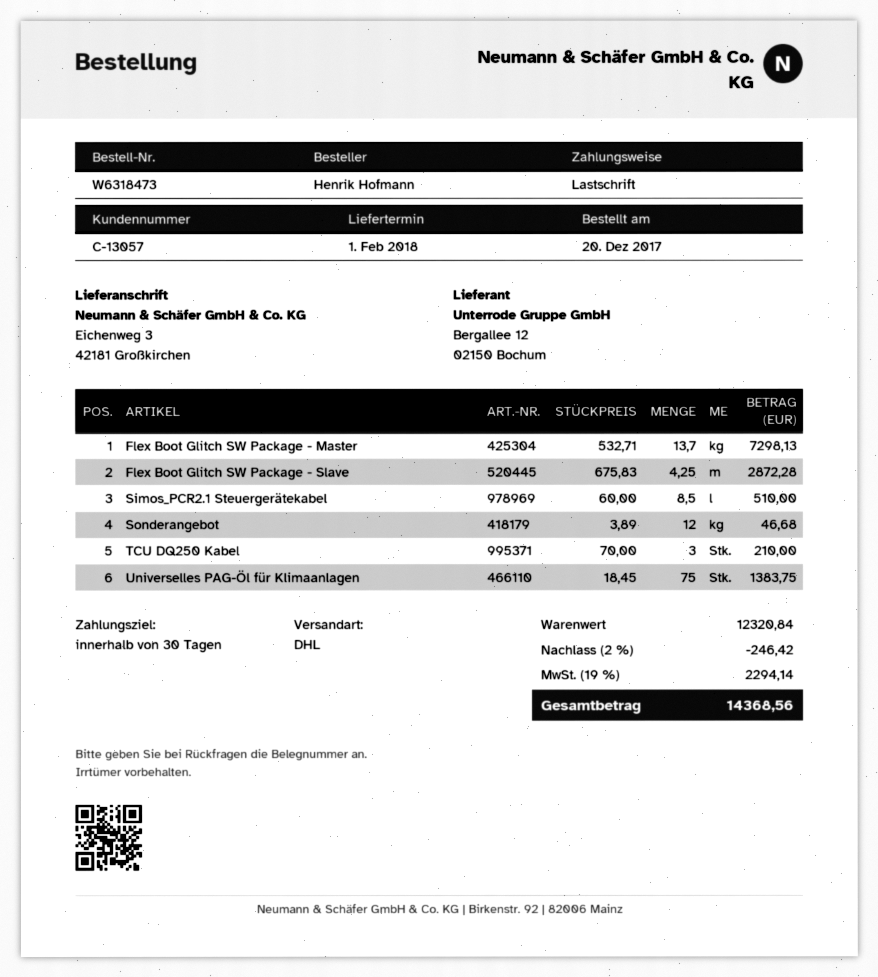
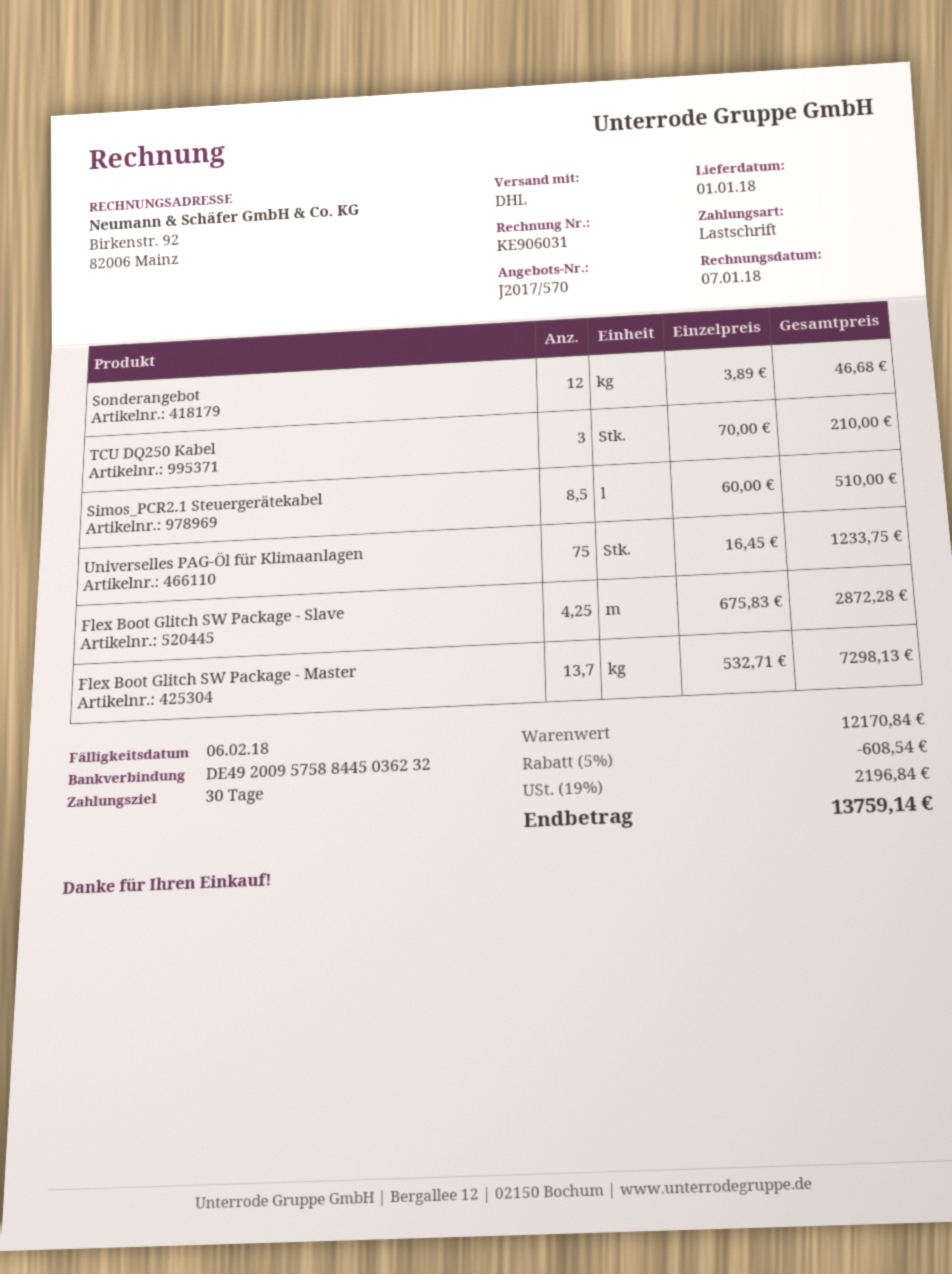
delivery date: 2018-02-01 -> 2018-01-01
Universelles PAG-Öl für Klimaanlagen: 75 x 18.45 = 1383.75 -> 75 x 16.45 = 1233.75
subtotal: 12320.84 -> 12170.84
discount: 2% = 246.42 -> 5% = 608.54
tax: 19% = 2294.14 -> 19% = 2196.84
total: 14368.56 -> 13759.14

